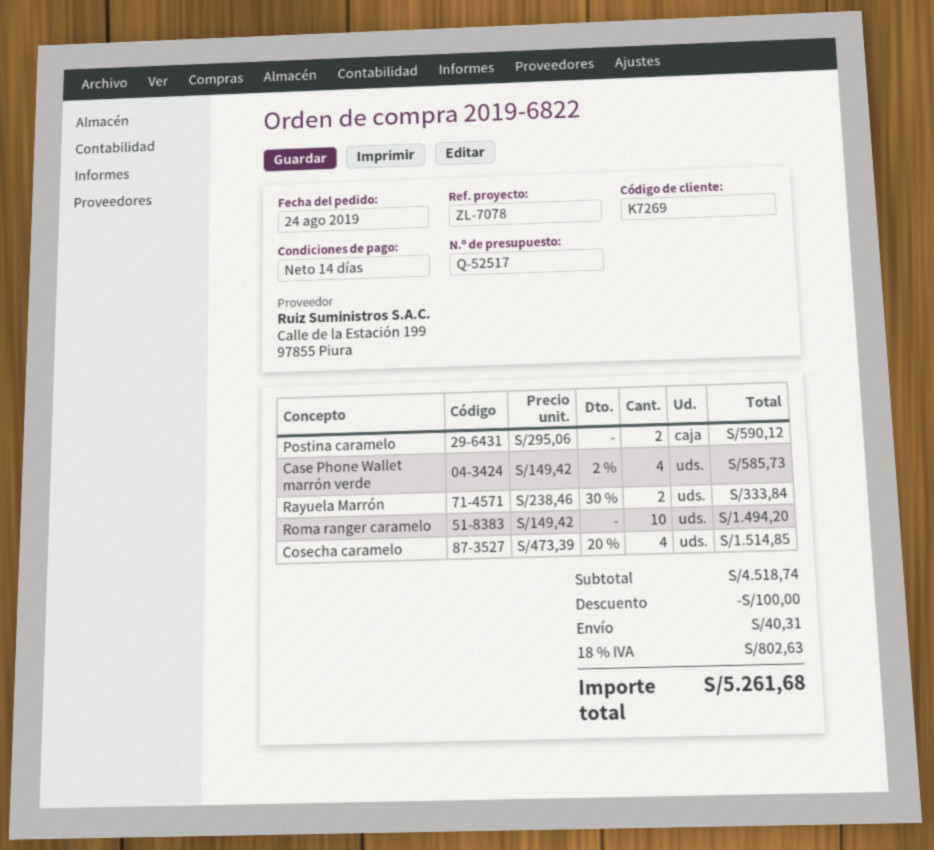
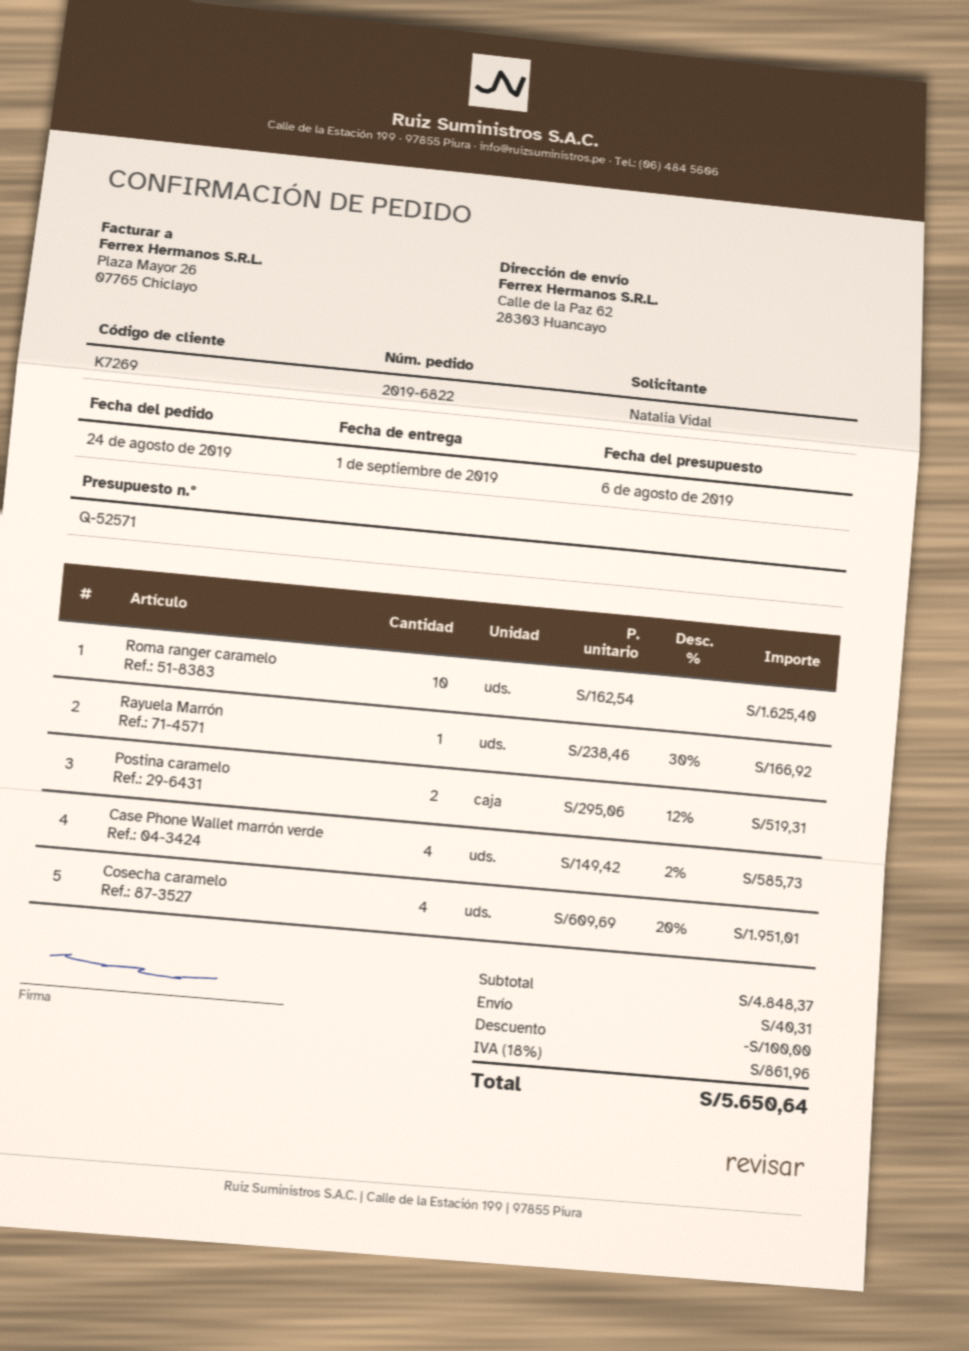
quote number: Q-52517 -> Q-52571
Postina caramelo: 2 x 295.06 = 590.12 -> 2 x 295.06 - 12% = 519.31
Rayuela Marrón: 2 x 238.46 - 30% = 333.84 -> 1 x 238.46 - 30% = 166.92
Roma ranger caramelo: 10 x 149.42 = 1494.20 -> 10 x 162.54 = 1625.40
Cosecha caramelo: 4 x 473.39 - 20% = 1514.85 -> 4 x 609.69 - 20% = 1951.01
subtotal: 4518.74 -> 4848.37
tax: 18% = 802.63 -> 18% = 861.96
total: 5261.68 -> 5650.64

